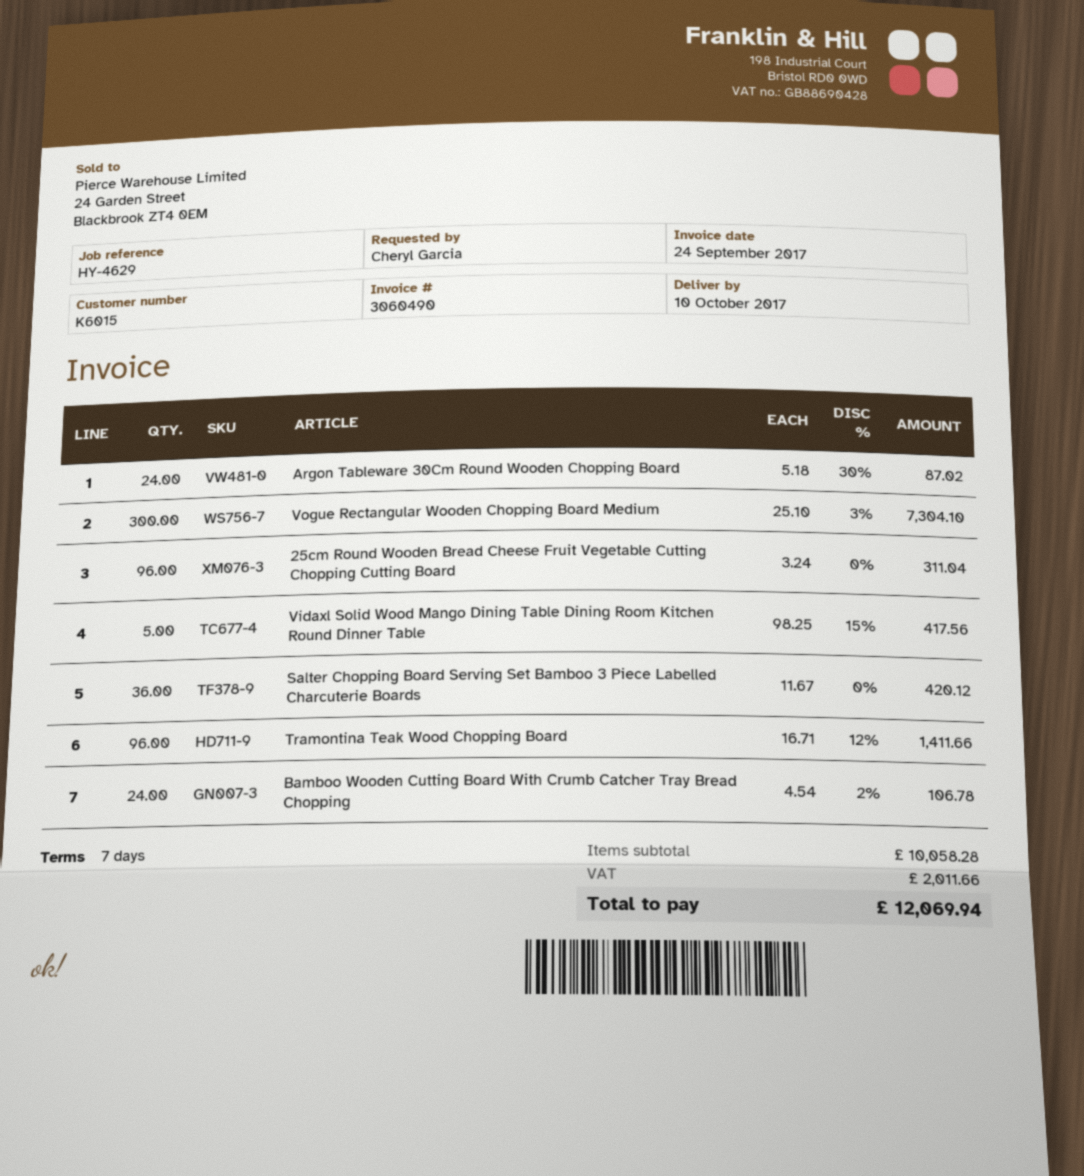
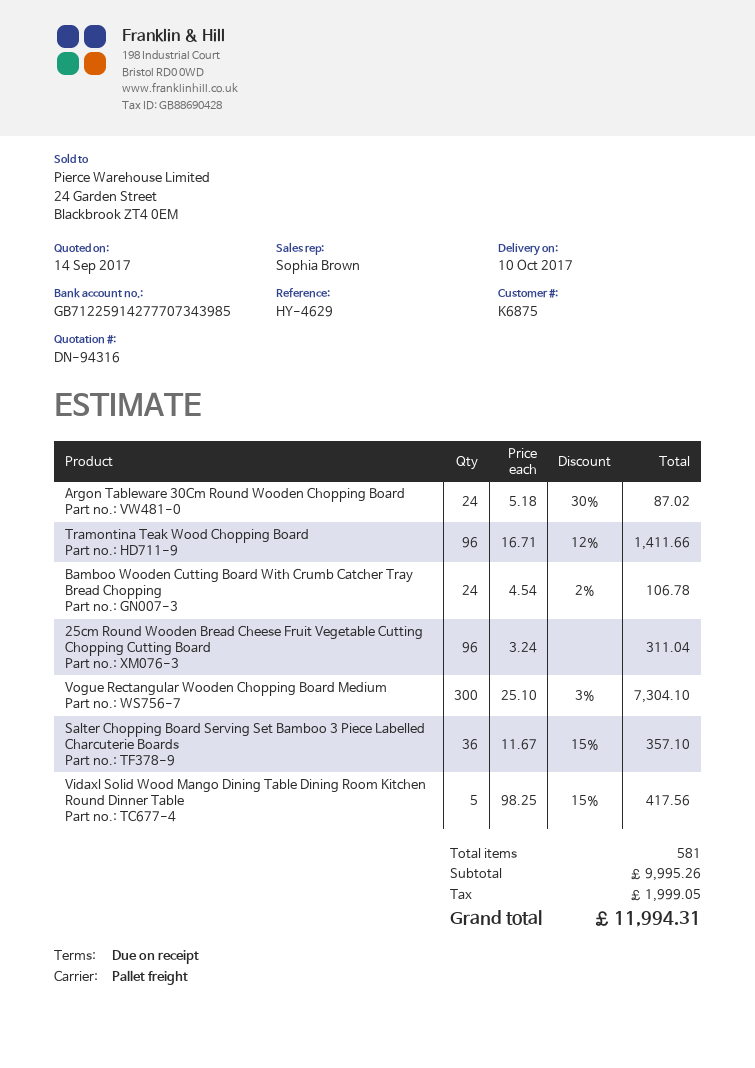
payment terms: 7 days -> on receipt
customer number: K6015 -> K6875
Salter Chopping Board Serving Set Bamboo 3 Piece Labelled Charcuterie Boards: 36 x 11.67 = 420.12 -> 36 x 11.67 - 15% = 357.10
subtotal: 10058.28 -> 9995.26
tax: 2011.66 -> 1999.05
total: 12069.94 -> 11994.31

